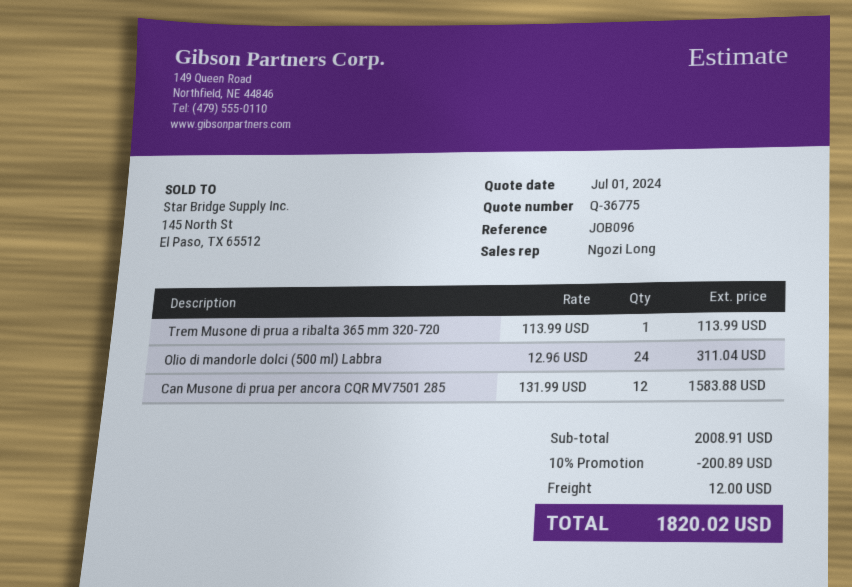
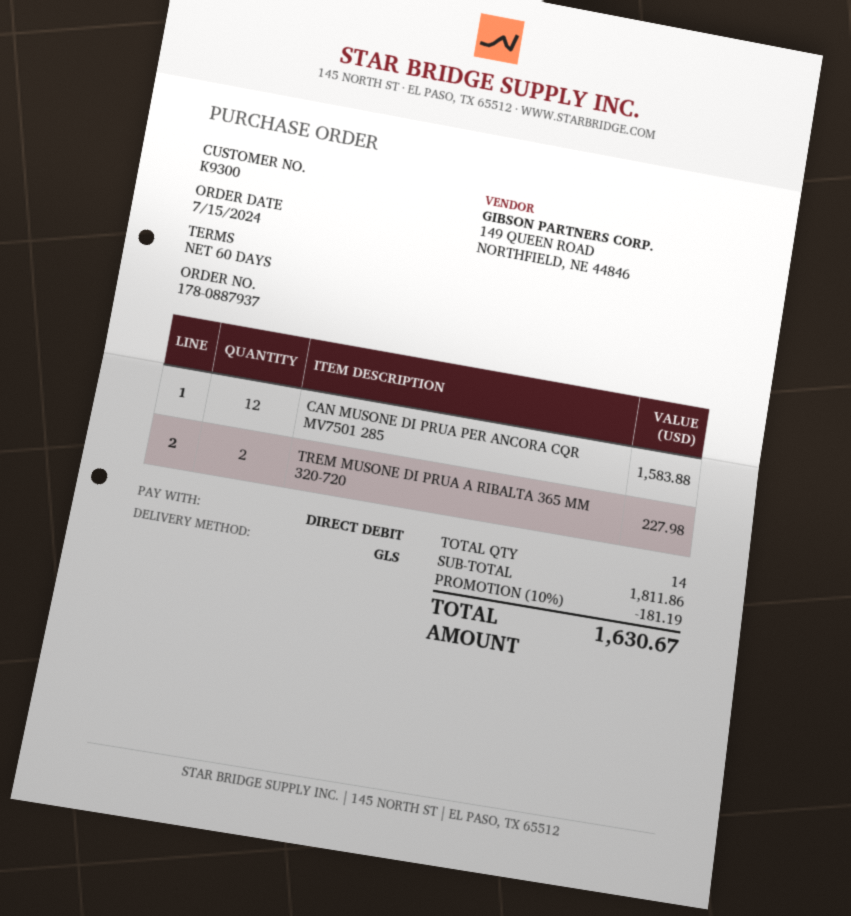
Trem Musone di prua a ribalta 365 mm 320-720: 1 for 113.99 -> 2 for 227.98
Olio di mandorle dolci (500 ml) Labbra: 24 for 311.04 -> none
subtotal: 2008.91 -> 1811.86
discount: 10% = 200.89 -> 10% = 181.19
shipping: 12.00 -> none
total: 1820.02 -> 1630.67

